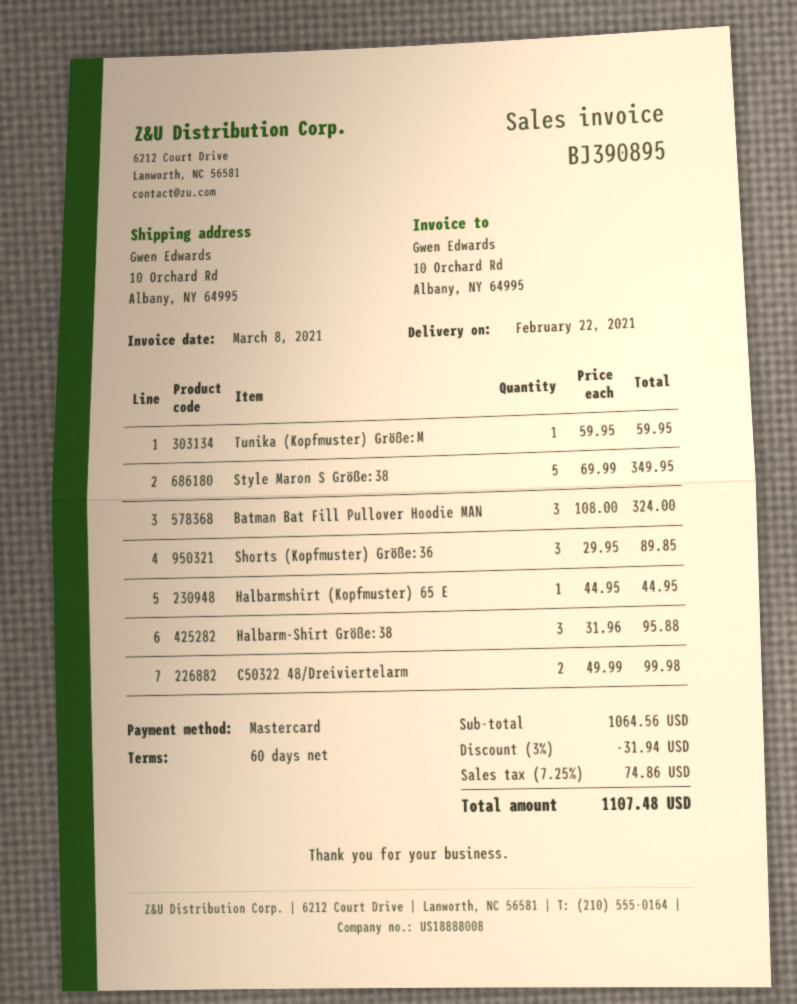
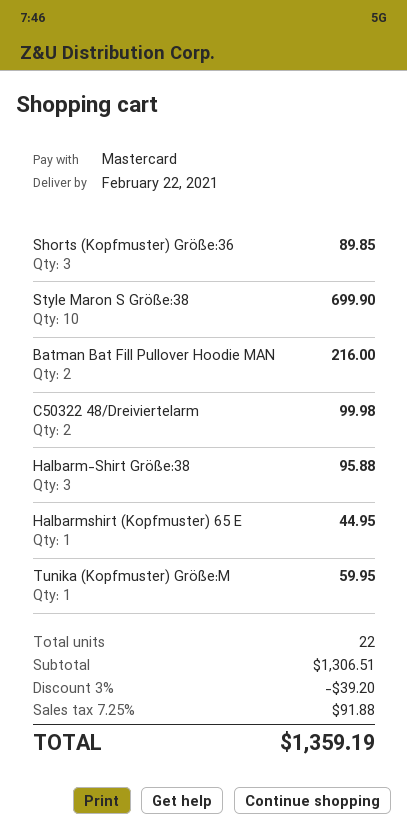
Style Maron S Größe:38: 5 for 349.95 -> 10 for 699.90
Batman Bat Fill Pullover Hoodie MAN: 3 for 324.00 -> 2 for 216.00
subtotal: 1064.56 -> 1306.51
discount: 3% = 31.94 -> 3% = 39.20
tax: 7.25% = 74.86 -> 7.25% = 91.88
total: 1107.48 -> 1359.19

